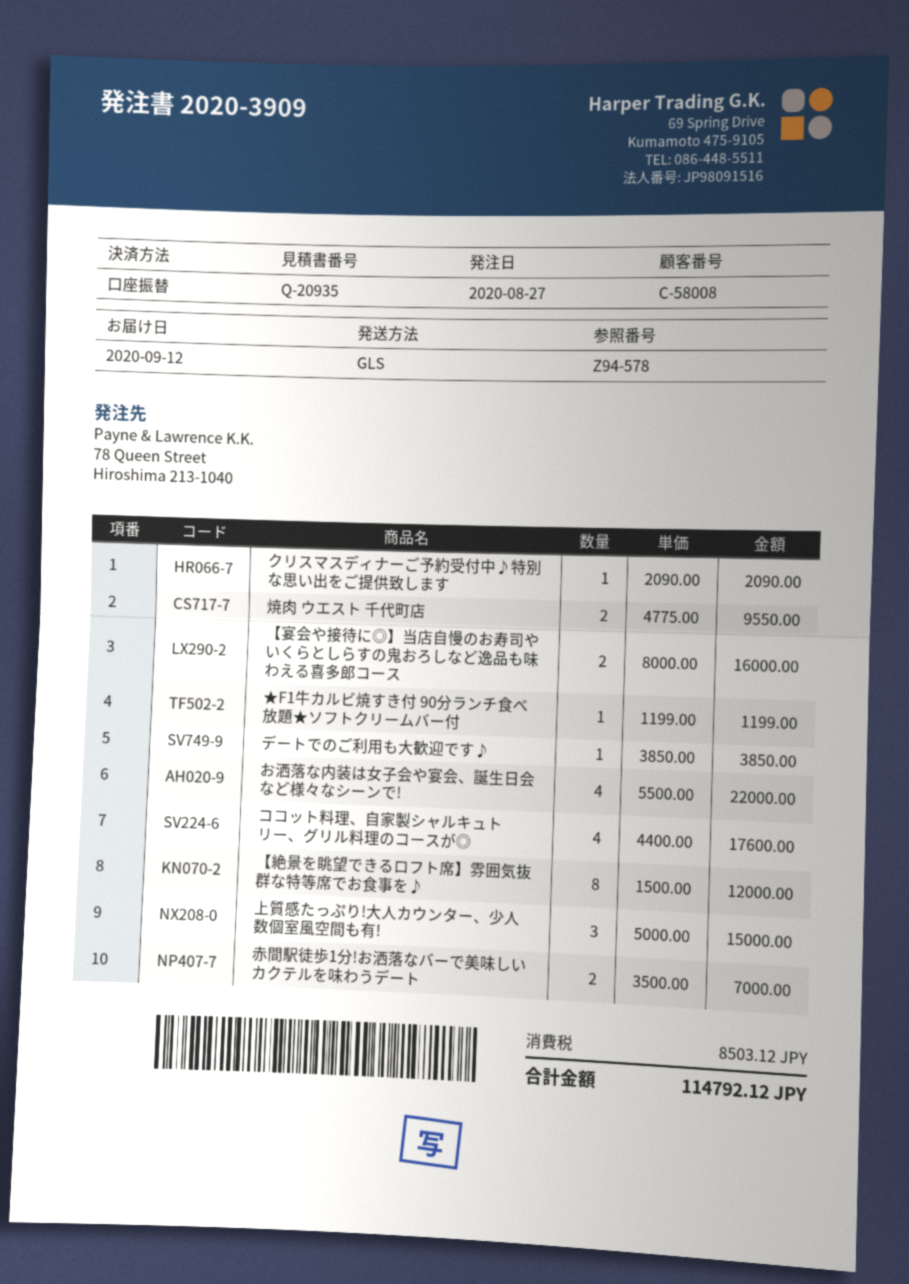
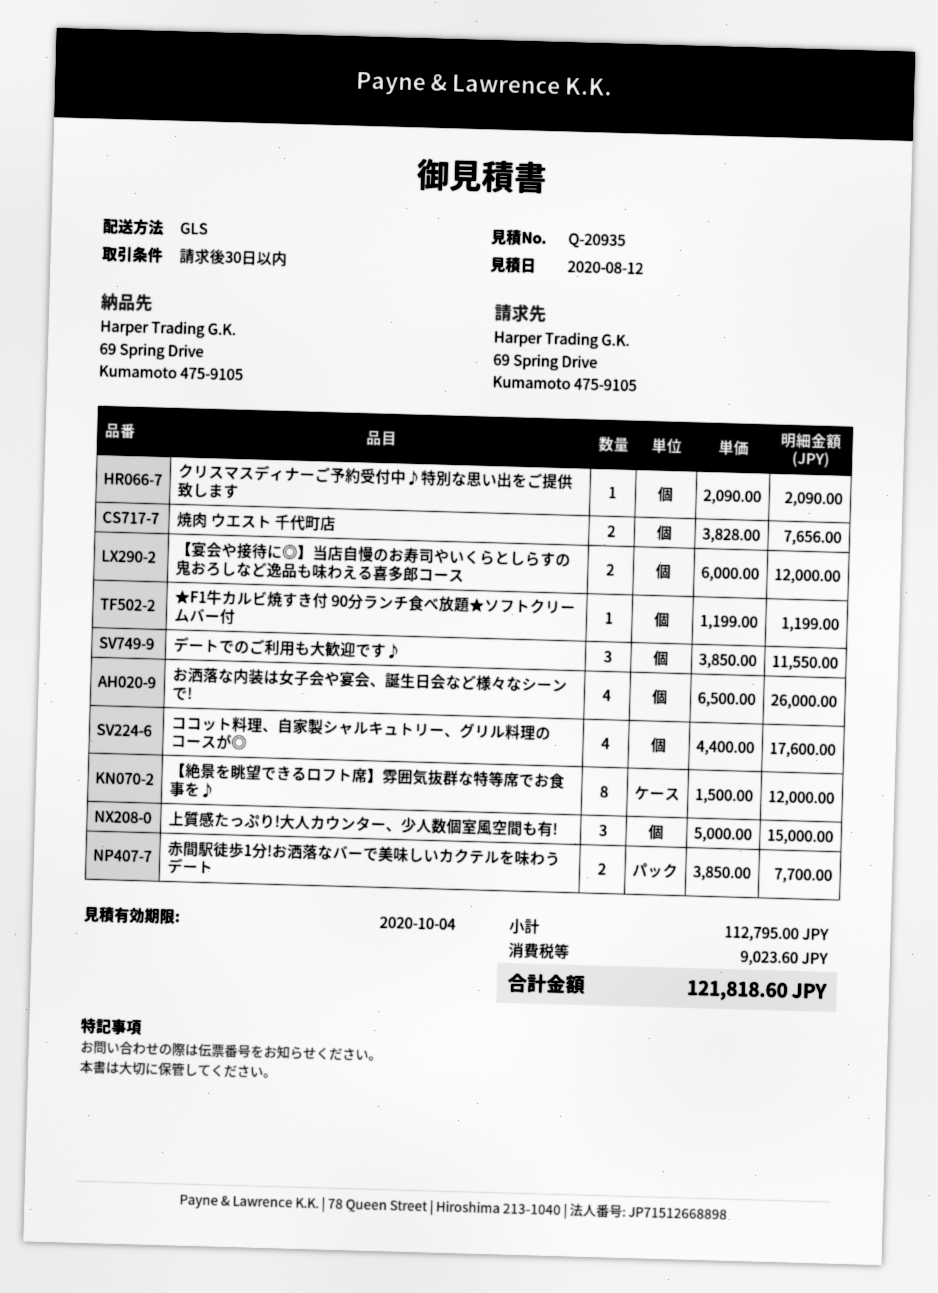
焼肉 ウエスト 千代町店: 2 x 4775.00 = 9550.00 -> 2 x 3828.00 = 7656.00
【宴会や接待に◎】当店自慢のお寿司やいくらとしらすの鬼おろしなど逸品も味わえる喜多郎コース: 2 x 8000.00 = 16000.00 -> 2 x 6000.00 = 12000.00
デートでのご利用も大歓迎です♪: 1 x 3850.00 = 3850.00 -> 3 x 3850.00 = 11550.00
お洒落な内装は女子会や宴会、誕生日会など様々なシーンで!: 4 x 5500.00 = 22000.00 -> 4 x 6500.00 = 26000.00
赤間駅徒歩1分!お洒落なバーで美味しいカクテルを味わうデート: 2 x 3500.00 = 7000.00 -> 2 x 3850.00 = 7700.00
tax: 8503.12 -> 9023.60
total: 114792.12 -> 121818.60

